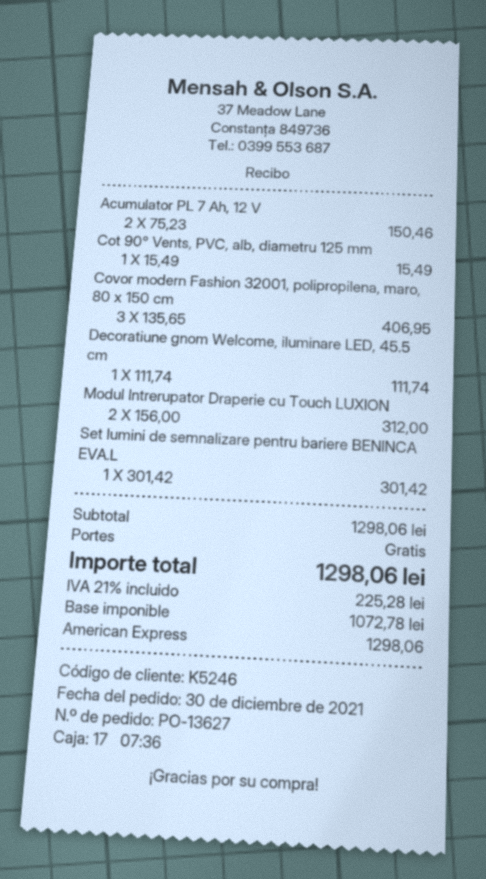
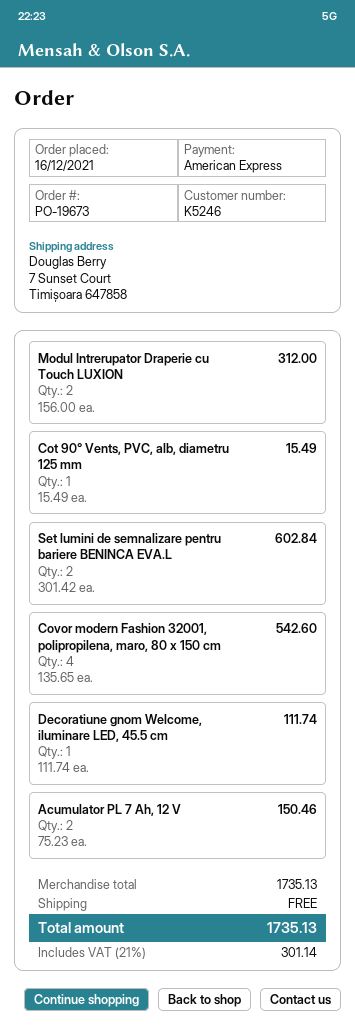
order number: PO-13627 -> PO-19673
order date: 2021-12-30 -> 2021-12-16
Covor modern Fashion 32001, polipropilena, maro, 80 x 150 cm: 3 x 135.65 = 406.95 -> 4 x 135.65 = 542.60
Set lumini de semnalizare pentru bariere BENINCA EVA.L: 1 x 301.42 = 301.42 -> 2 x 301.42 = 602.84
subtotal: 1298.06 -> 1735.13
tax: 21% = 225.28 -> 21% = 301.14
total: 1298.06 -> 1735.13

